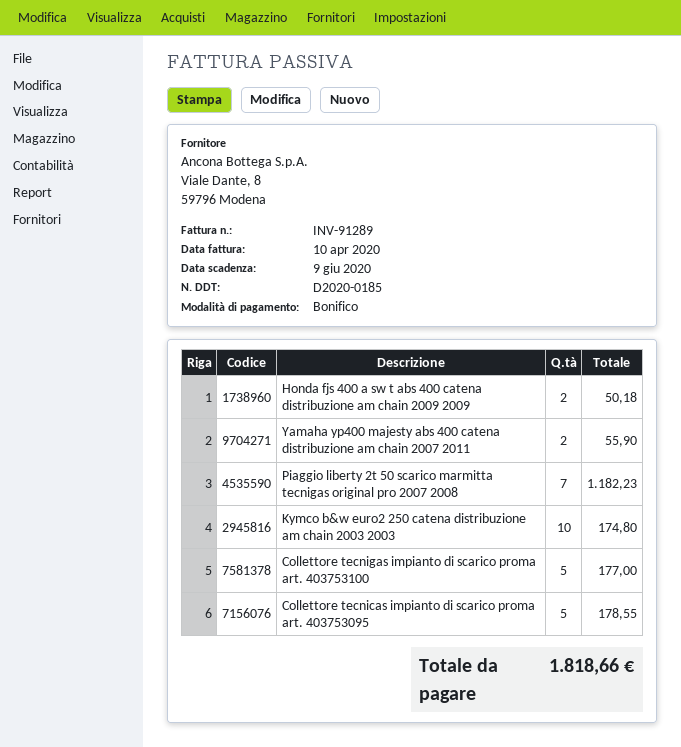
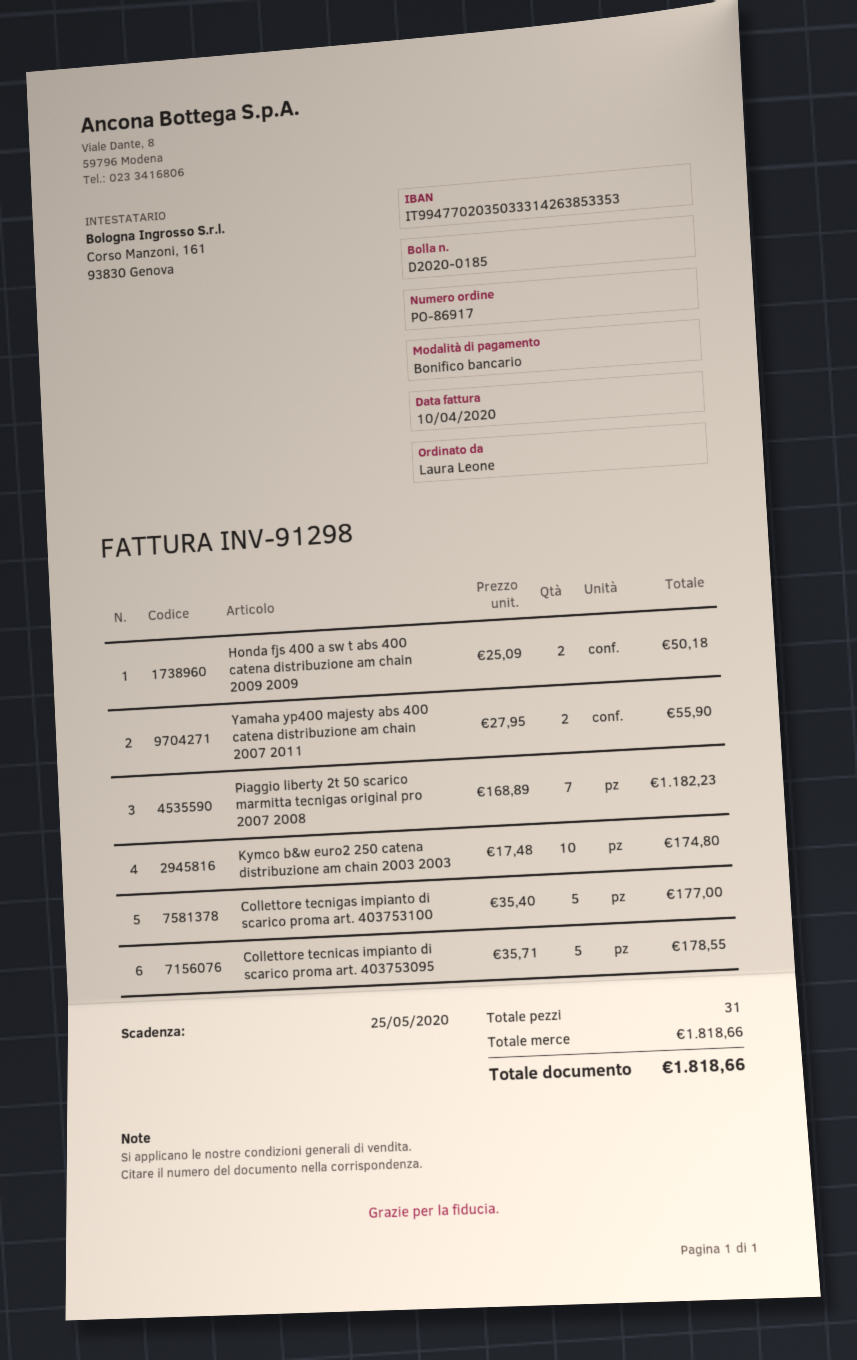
invoice number: INV-91289 -> INV-91298
due date: 2020-06-09 -> 2020-05-25

